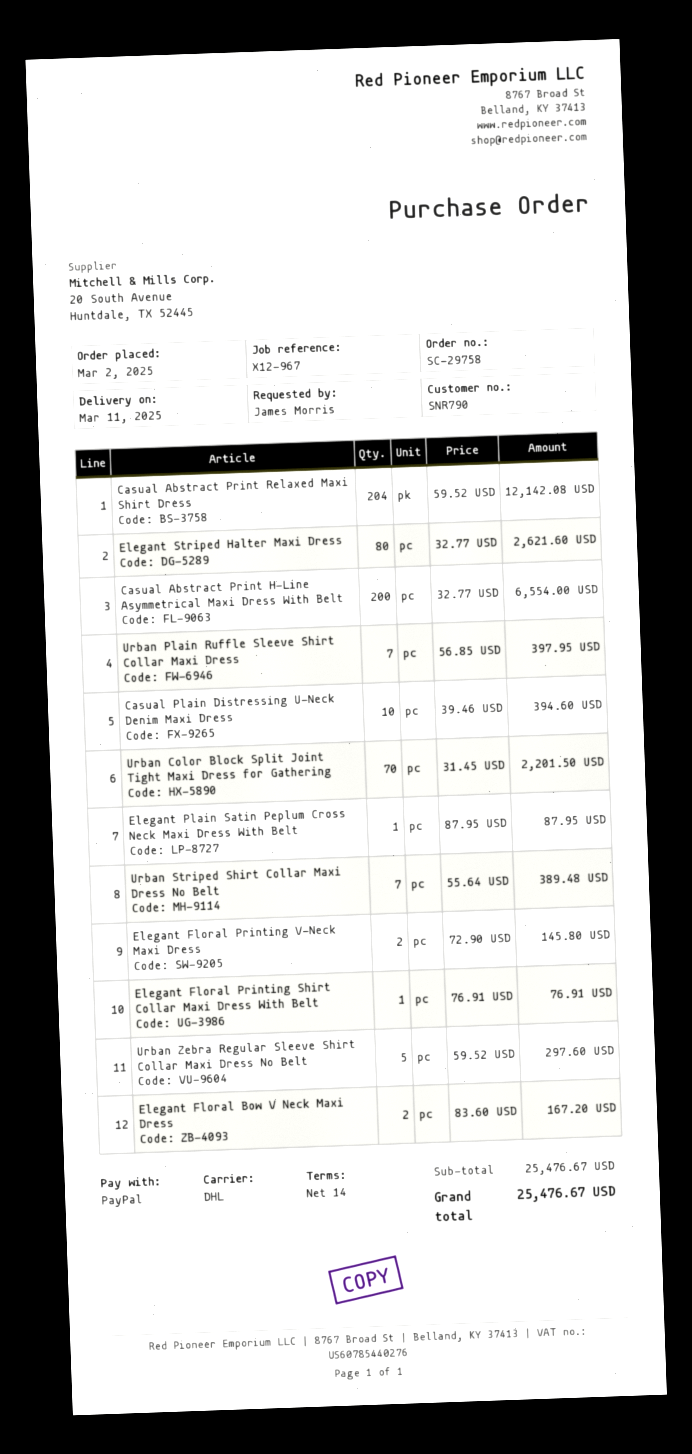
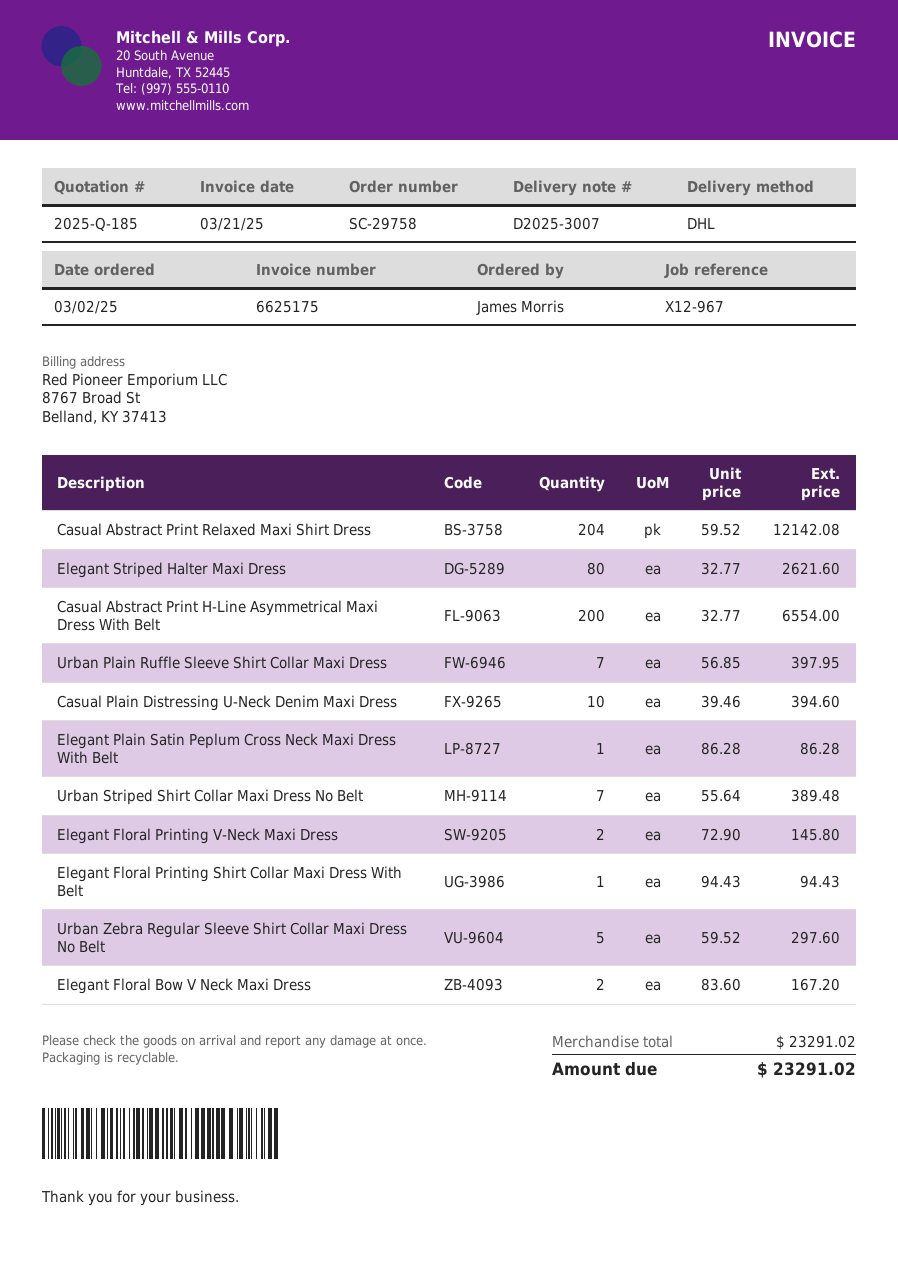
Urban Color Block Split Joint Tight Maxi Dress for Gathering: 70 x 31.45 = 2201.50 -> none
Elegant Plain Satin Peplum Cross Neck Maxi Dress With Belt: 1 x 87.95 = 87.95 -> 1 x 86.28 = 86.28
Elegant Floral Printing Shirt Collar Maxi Dress With Belt: 1 x 76.91 = 76.91 -> 1 x 94.43 = 94.43
subtotal: 25476.67 -> 23291.02
total: 25476.67 -> 23291.02

